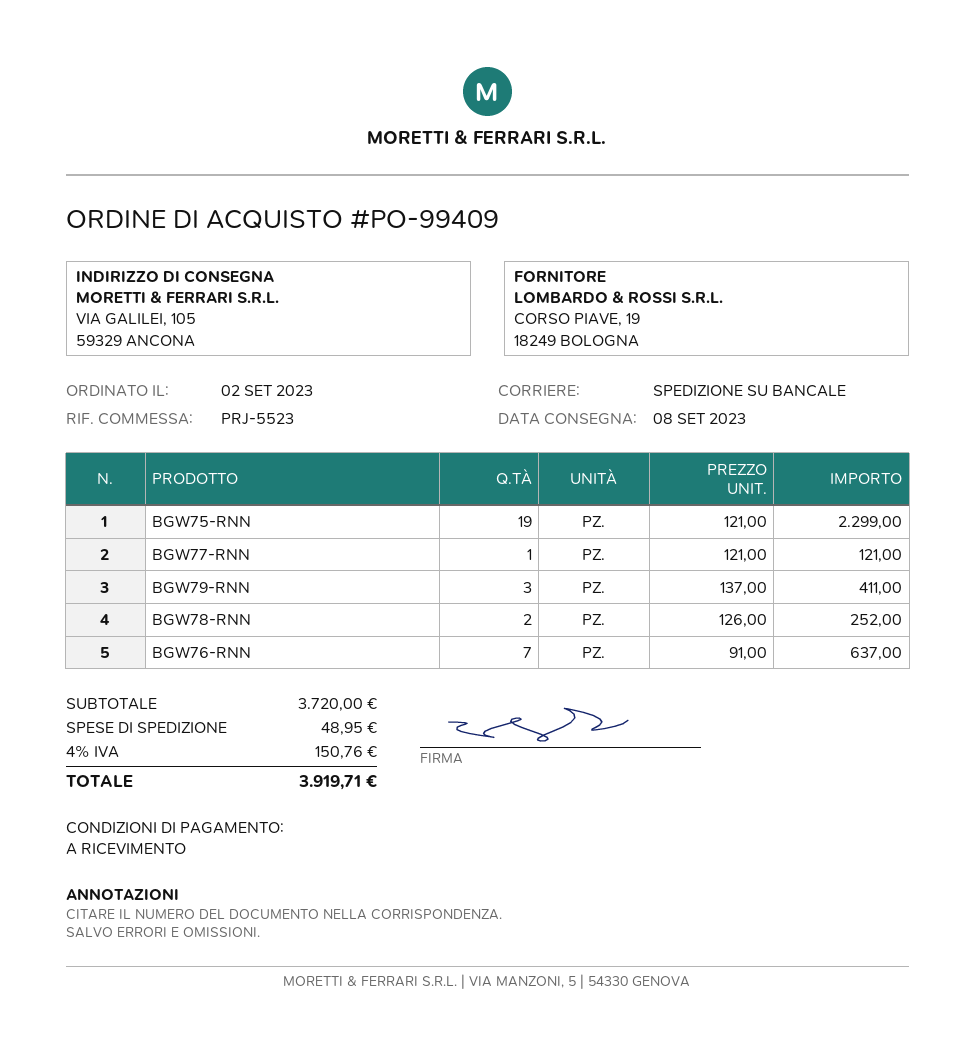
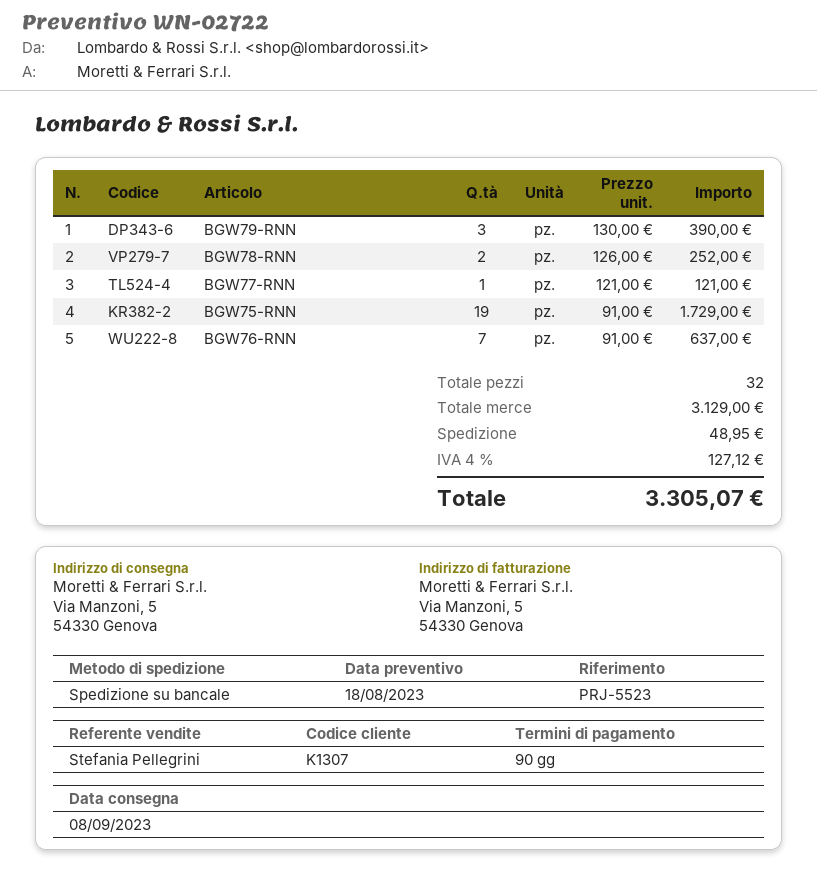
payment terms: on receipt -> 90 days
ship to: VIA GALILEI, 105, 59329 ANCONA -> Via Manzoni, 5, 54330 Genova
BGW75-RNN: 19 x 121.00 = 2299.00 -> 19 x 91.00 = 1729.00
BGW79-RNN: 3 x 137.00 = 411.00 -> 3 x 130.00 = 390.00
subtotal: 3720.00 -> 3129.00
tax: 4% = 150.76 -> 4% = 127.12
total: 3919.71 -> 3305.07

